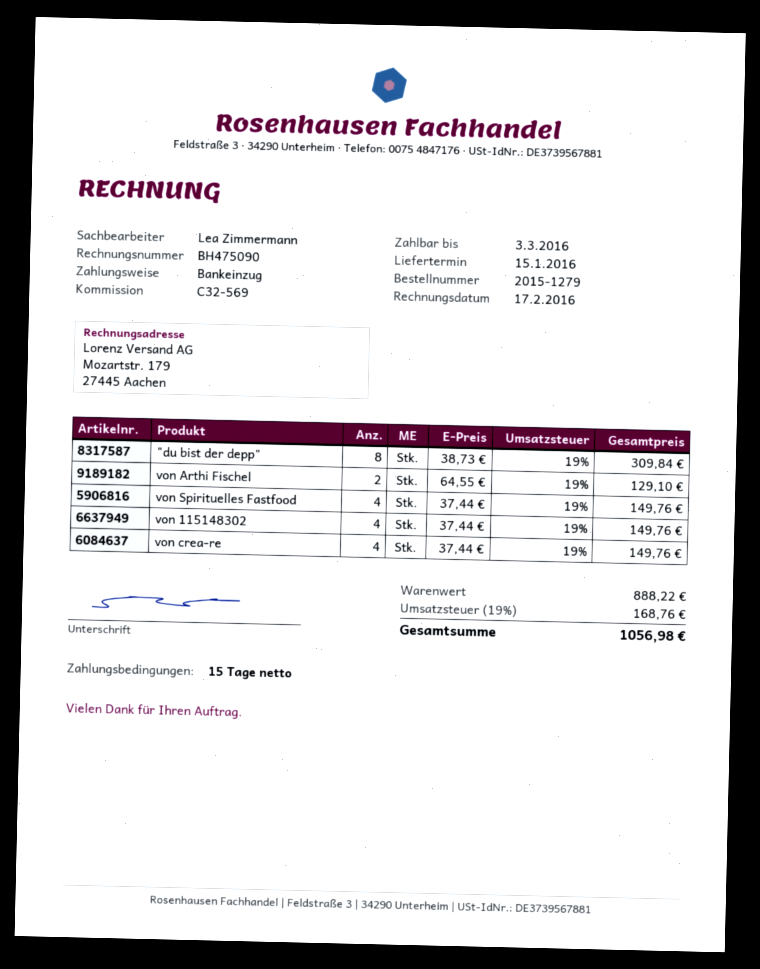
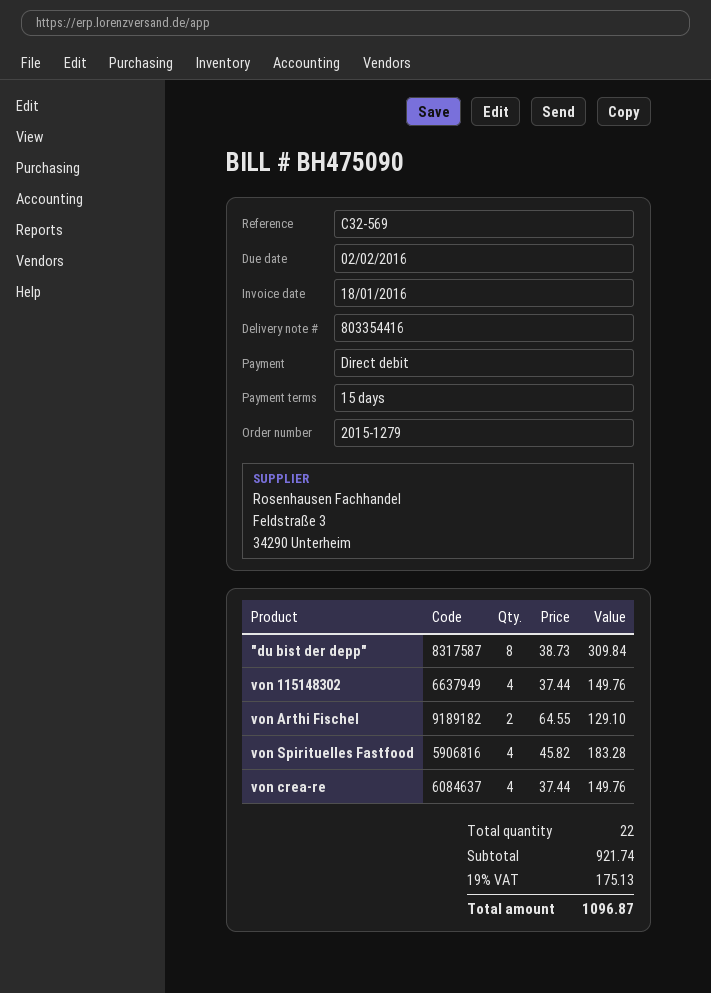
invoice date: 2016-02-17 -> 2016-01-18
due date: 2016-03-03 -> 2016-02-02
von Spirituelles Fastfood: 4 x 37.44 = 149.76 -> 4 x 45.82 = 183.28
subtotal: 888.22 -> 921.74
tax: 19% = 168.76 -> 19% = 175.13
total: 1056.98 -> 1096.87

